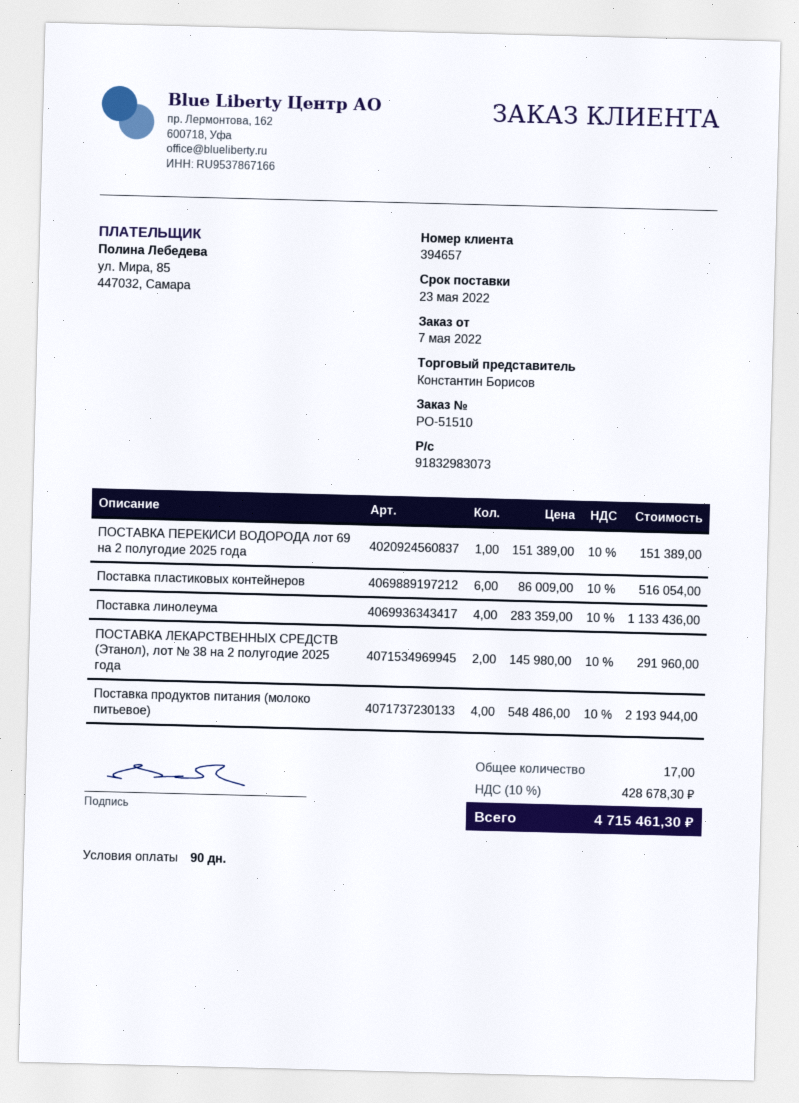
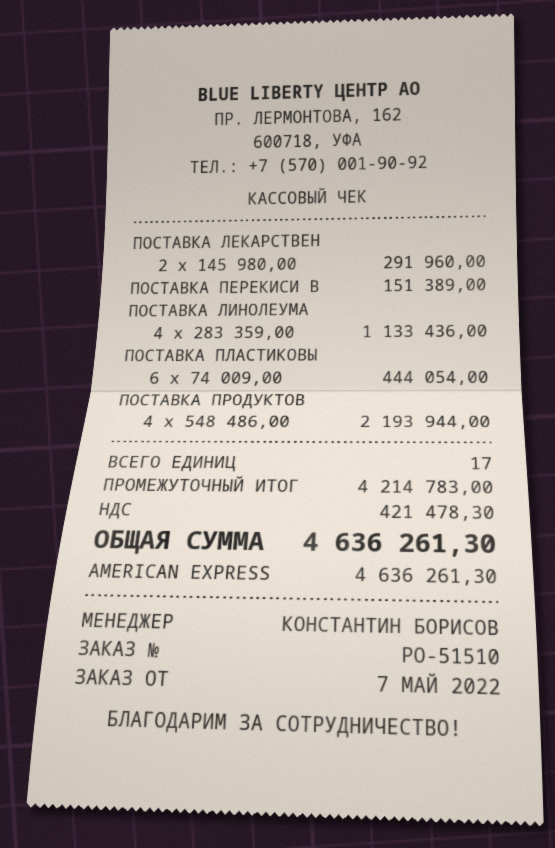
Поставка пластиковых контейнеров: 6 x 86009.00 = 516054.00 -> 6 x 74009.00 = 444054.00
tax: 428678.30 -> 421478.30
total: 4715461.30 -> 4636261.30

